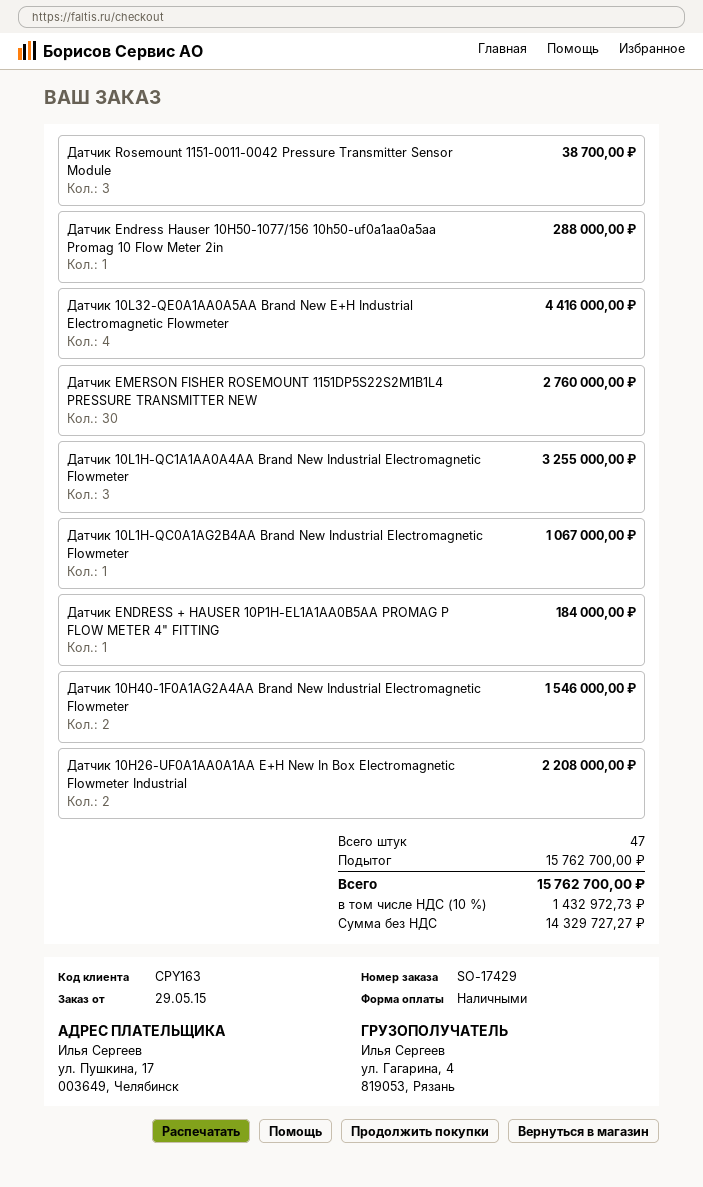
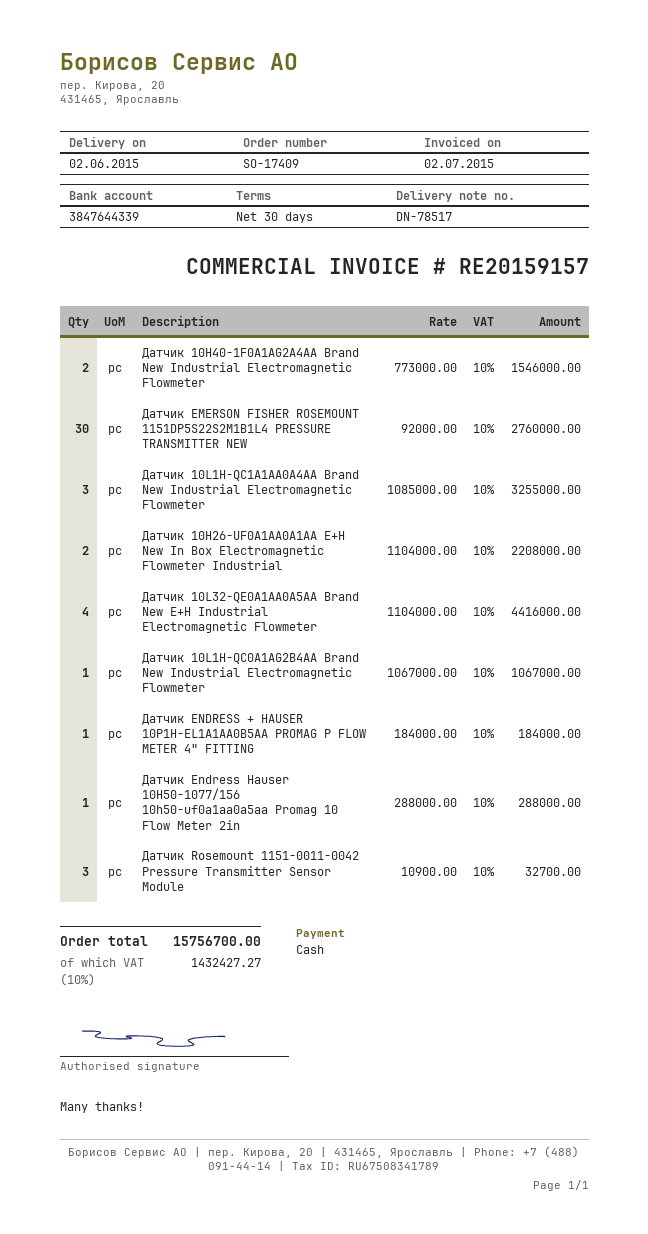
order number: SO-17429 -> SO-17409
Датчик Rosemount 1151-0011-0042 Pressure Transmitter Sensor Module: 3 for 38700.00 -> 3 for 32700.00
tax: 10% = 1432972.73 -> 10% = 1432427.27
total: 15762700.00 -> 15756700.00

